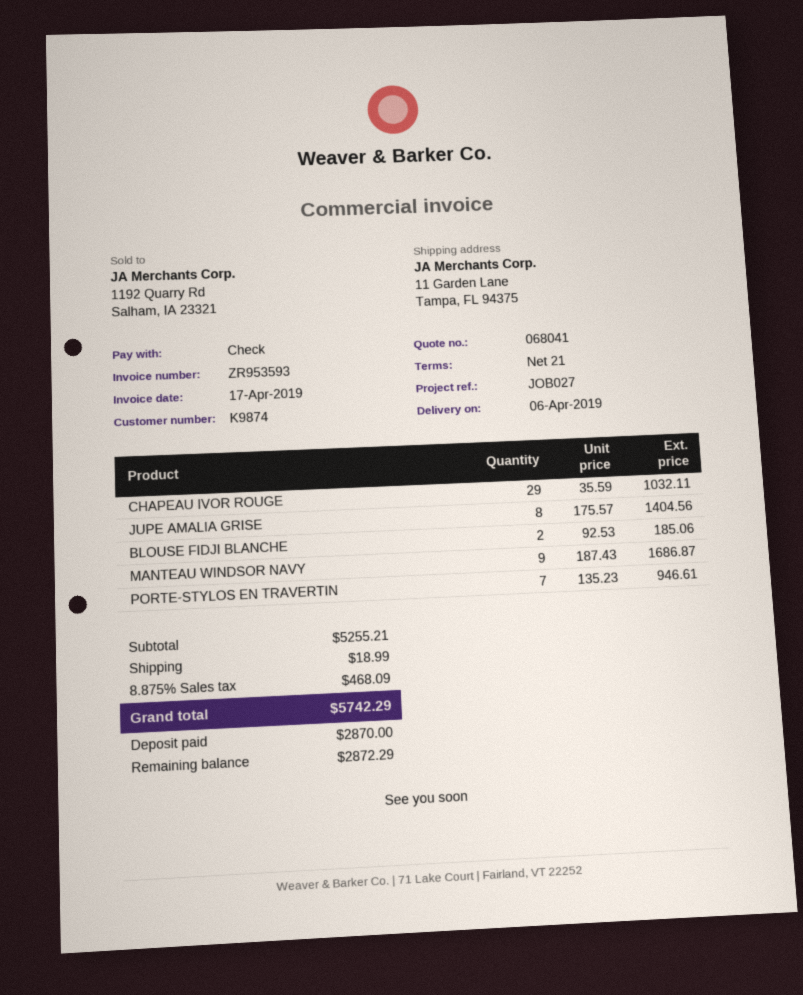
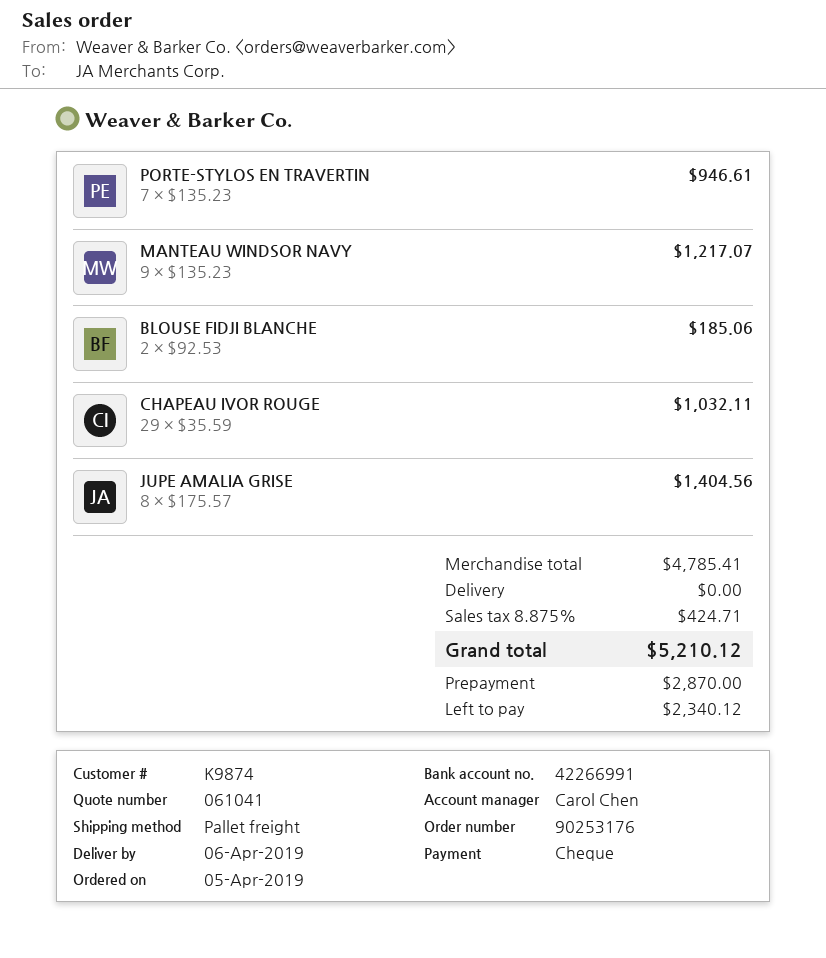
quote number: 068041 -> 061041
MANTEAU WINDSOR NAVY: 9 x 187.43 = 1686.87 -> 9 x 135.23 = 1217.07
subtotal: 5255.21 -> 4785.41
shipping: 18.99 -> 0.00
tax: 8.875% = 468.09 -> 8.875% = 424.71
total: 5742.29 -> 5210.12
balance: 2872.29 -> 2340.12

